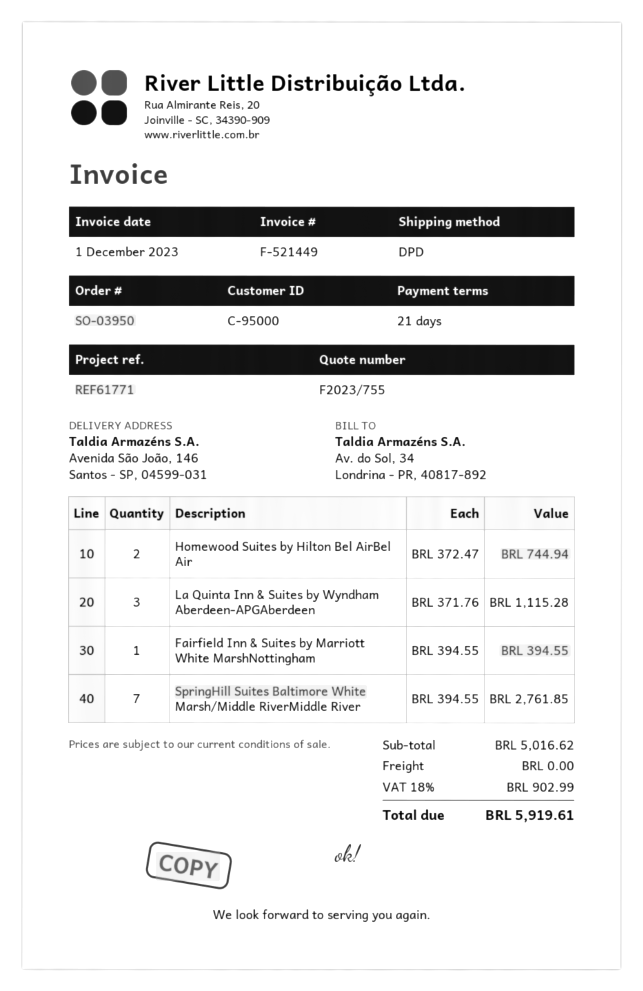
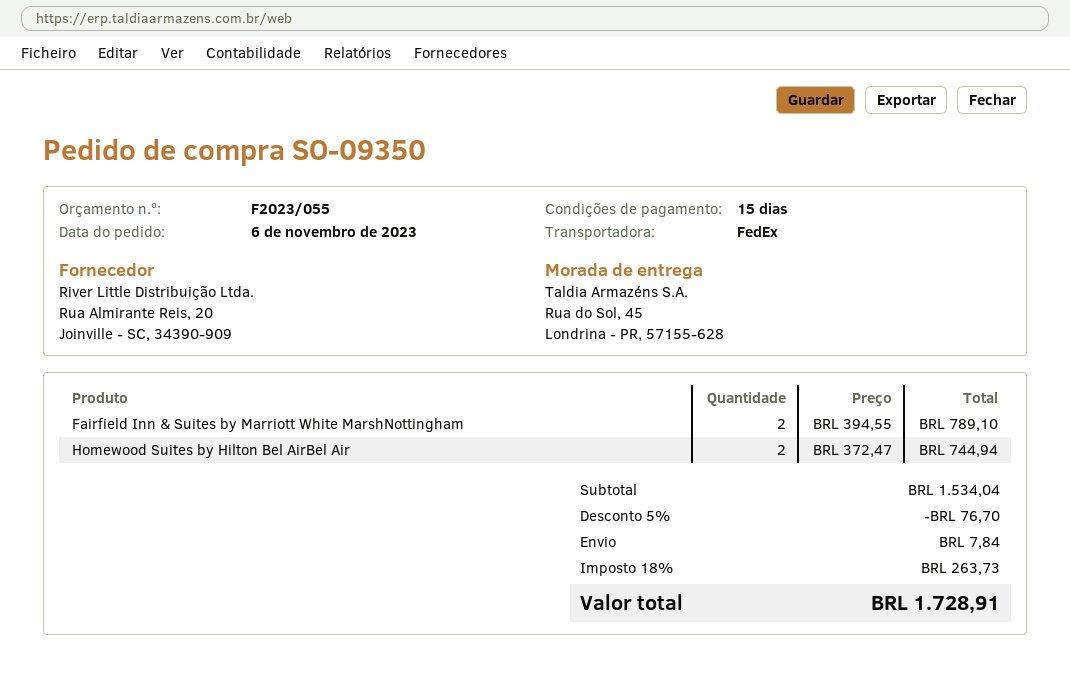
quote number: F2023/755 -> F2023/055
order number: SO-03950 -> SO-09350
payment terms: 21 days -> 15 days
shipping method: DPD -> FedEx
ship to: Avenida São João, 146, Santos - SP, 04599-031 -> Rua do Sol, 45, Londrina - PR, 57155-628
La Quinta Inn & Suites by Wyndham Aberdeen-APGAberdeen: 3 x 371.76 = 1115.28 -> none
Fairfield Inn & Suites by Marriott White MarshNottingham: 1 x 394.55 = 394.55 -> 2 x 394.55 = 789.10
SpringHill Suites Baltimore White Marsh/Middle RiverMiddle River: 7 x 394.55 = 2761.85 -> none
subtotal: 5016.62 -> 1534.04
discount: none -> 5% = 76.70
shipping: 0.00 -> 7.84
tax: 18% = 902.99 -> 18% = 263.73
total: 5919.61 -> 1728.91

